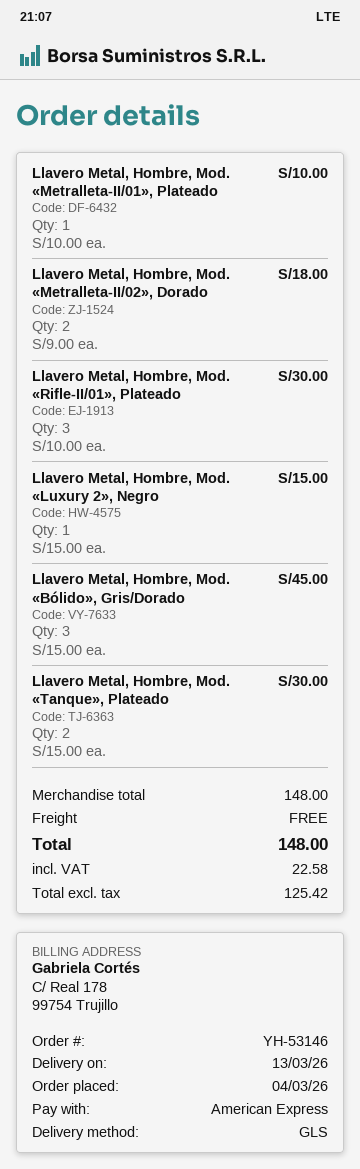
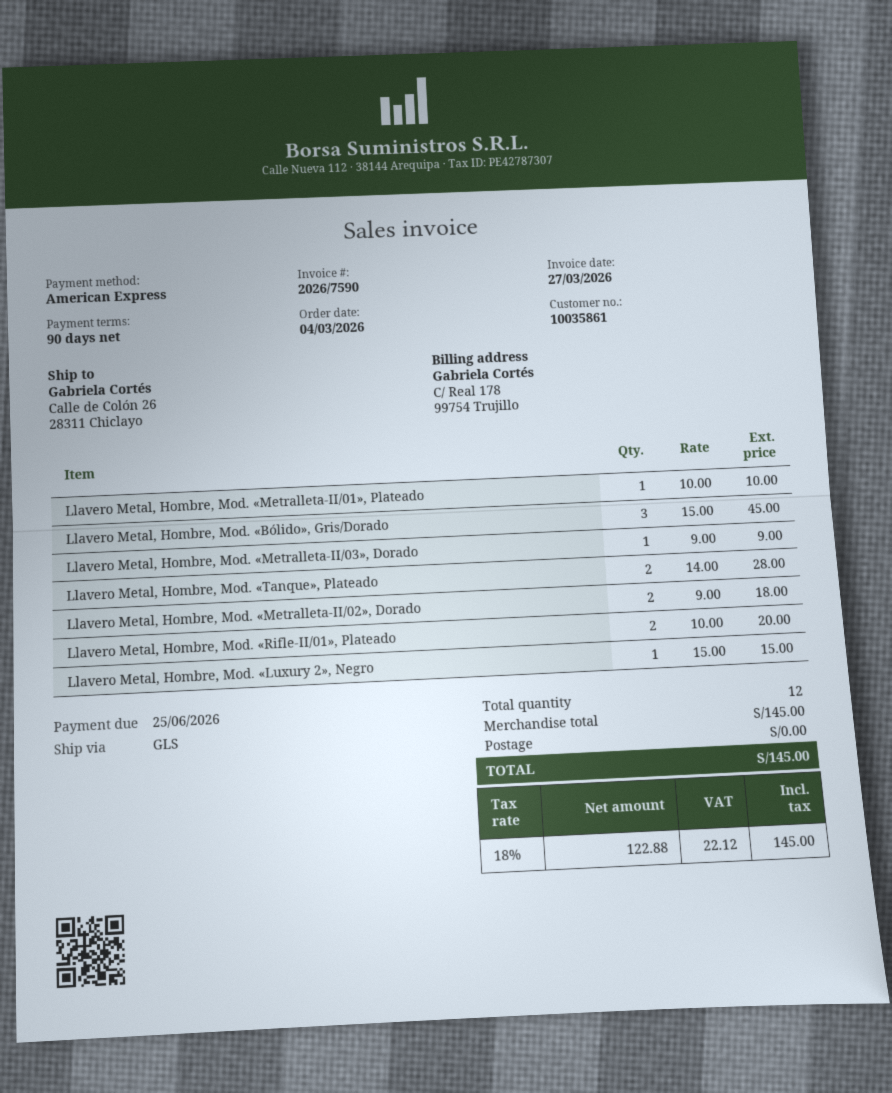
Llavero Metal, Hombre, Mod. «Rifle-II/01», Plateado: 3 x 10.00 = 30.00 -> 2 x 10.00 = 20.00
Llavero Metal, Hombre, Mod. «Tanque», Plateado: 2 x 15.00 = 30.00 -> 2 x 14.00 = 28.00
Llavero Metal, Hombre, Mod. «Metralleta-II/03», Dorado: none -> 1 x 9.00 = 9.00
subtotal: 148.00 -> 145.00
net: 125.42 -> 122.88
tax: 22.58 -> 22.12
total: 148.00 -> 145.00

